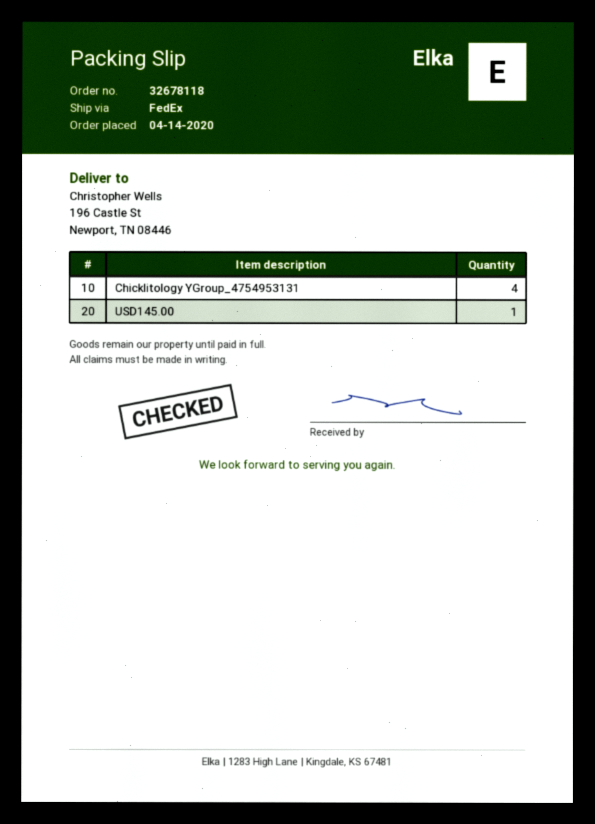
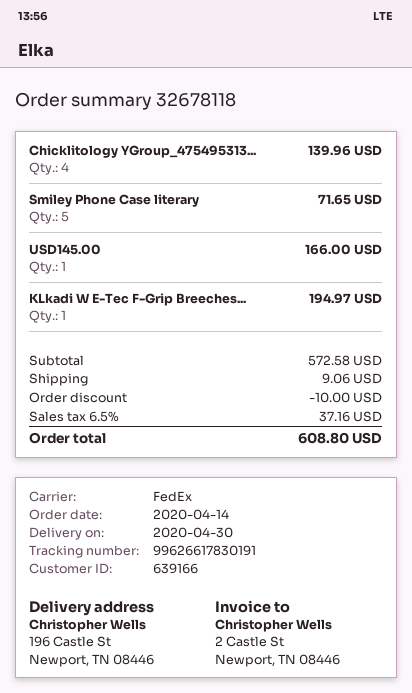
Smiley Phone Case literary: none -> 5
KLkadi W E-Tec F-Grip Breeches...: none -> 1

